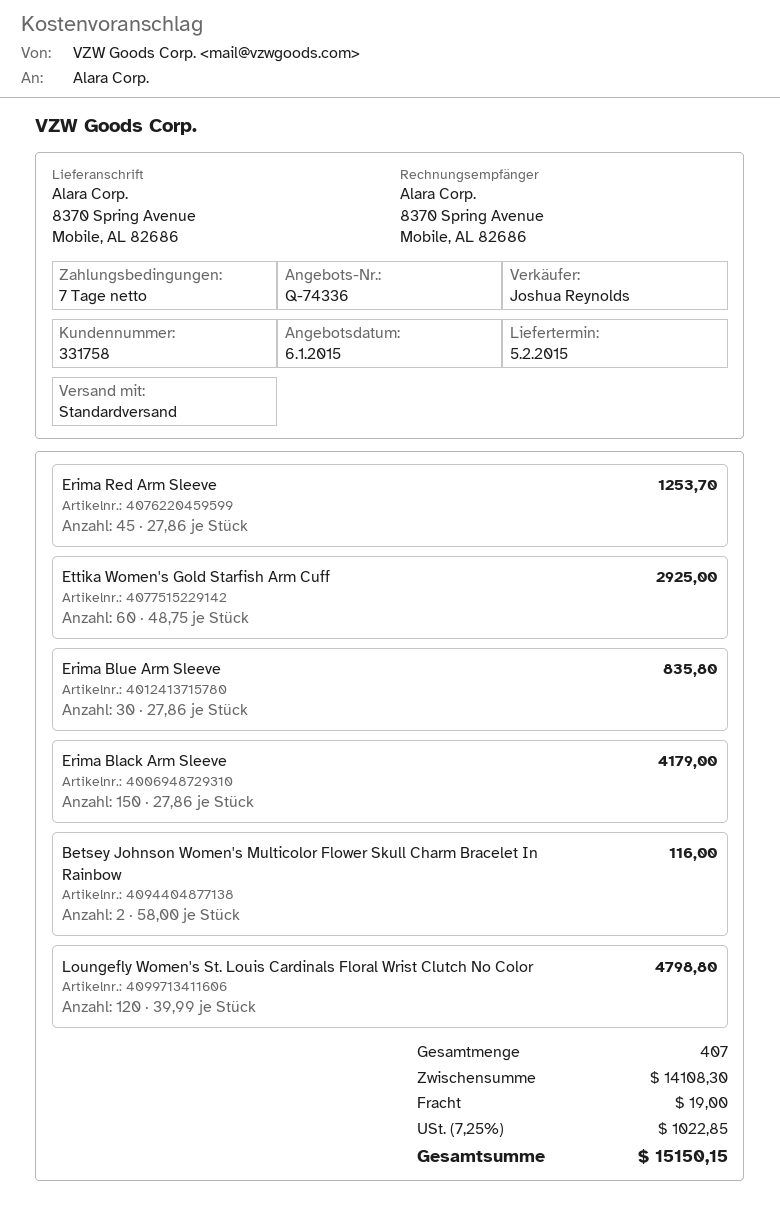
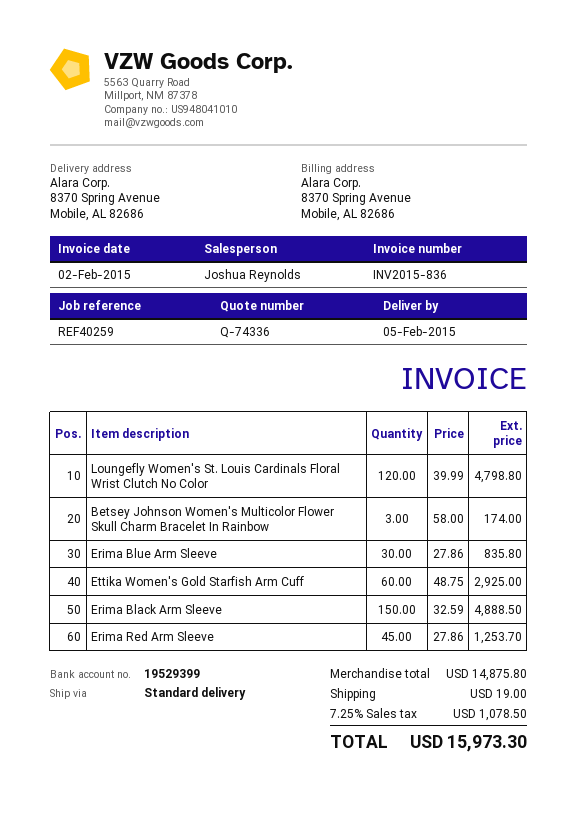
Erima Black Arm Sleeve: 150 x 27.86 = 4179.00 -> 150 x 32.59 = 4888.50
Betsey Johnson Women's Multicolor Flower Skull Charm Bracelet In Rainbow: 2 x 58.00 = 116.00 -> 3 x 58.00 = 174.00
subtotal: 14108.30 -> 14875.80
tax: 7.25% = 1022.85 -> 7.25% = 1078.50
total: 15150.15 -> 15973.30

